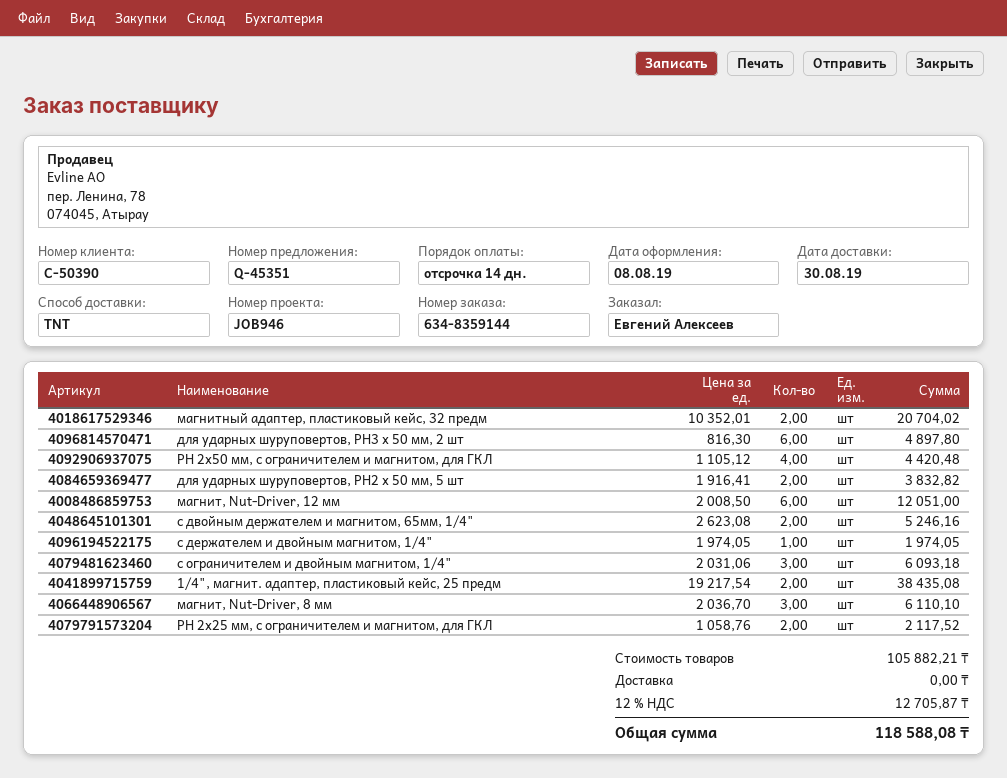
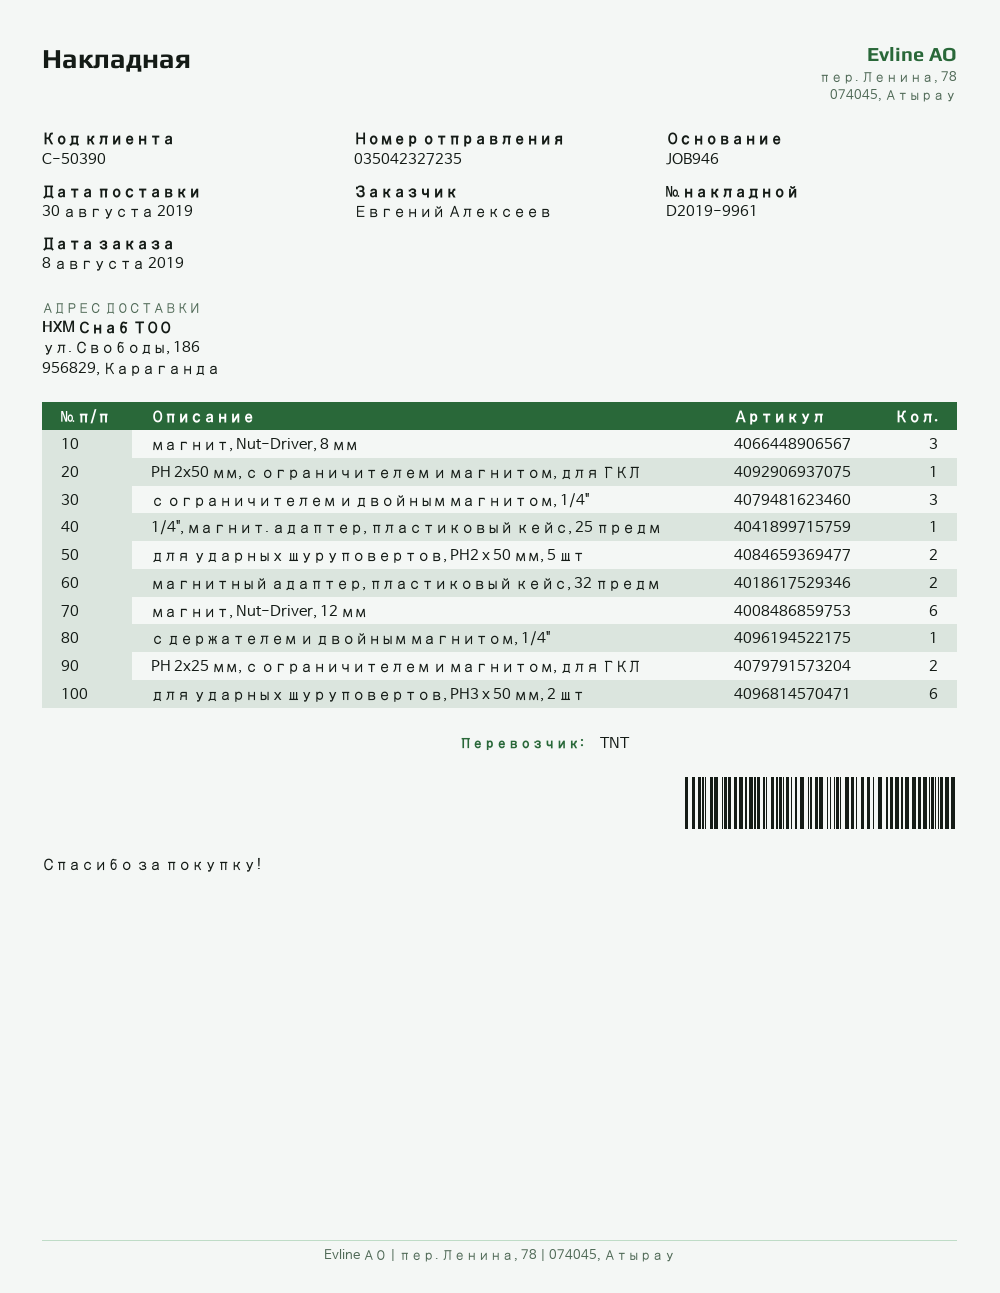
PH 2x50 мм, с ограничителем и магнитом, для ГКЛ: 4 -> 1
с двойным держателем и магнитом, 65мм, 1/4": 2 -> none
1/4", магнит. адаптер, пластиковый кейс, 25 предм: 2 -> 1

